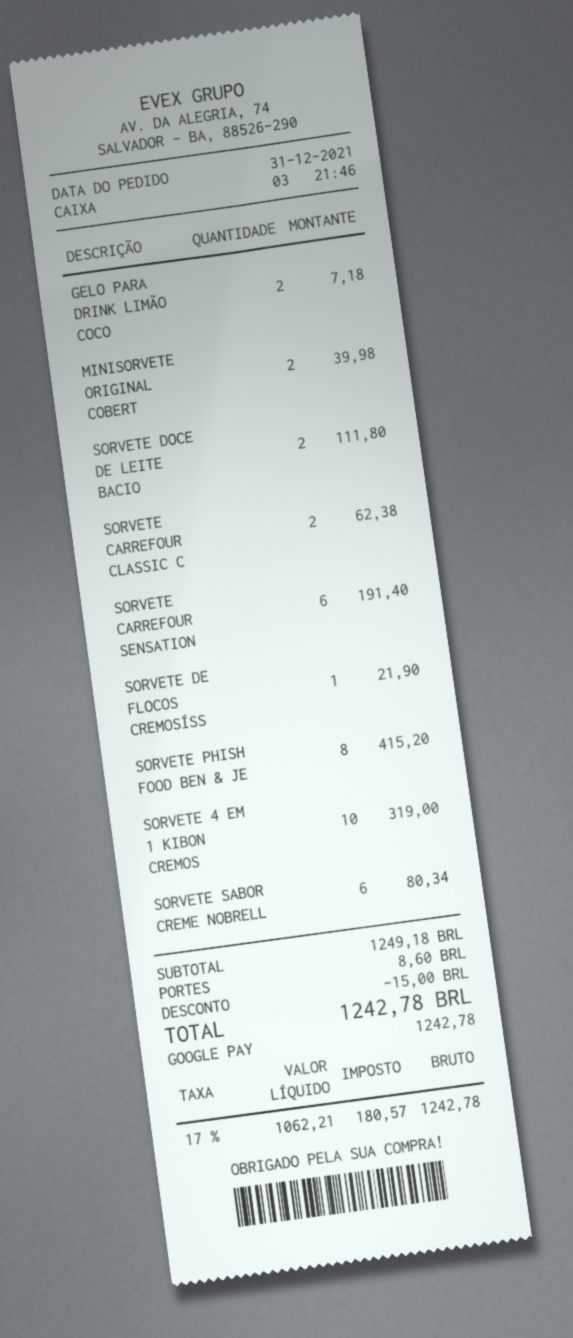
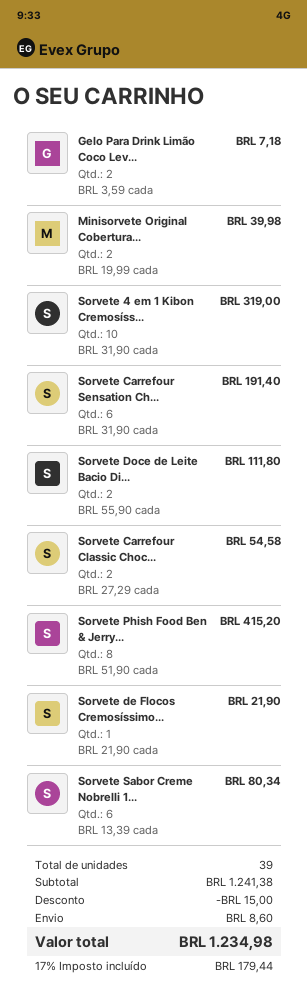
SORVETE CARREFOUR CLASSIC C: 2 for 62.38 -> 2 for 54.58
subtotal: 1249.18 -> 1241.38
tax: 17% = 180.57 -> 17% = 179.44
total: 1242.78 -> 1234.98

